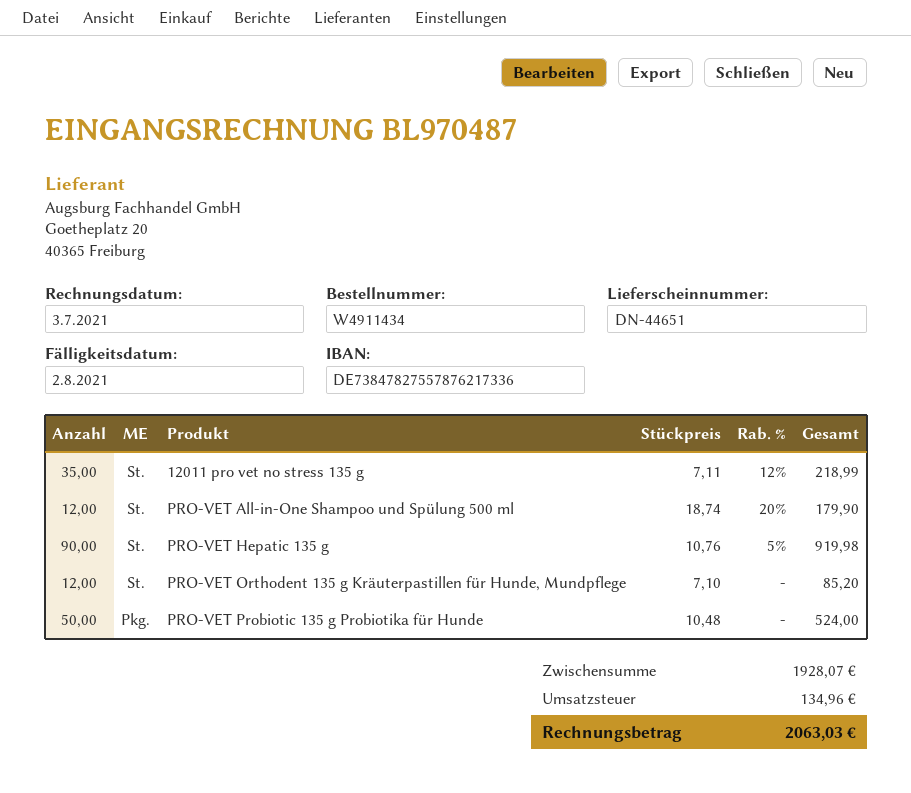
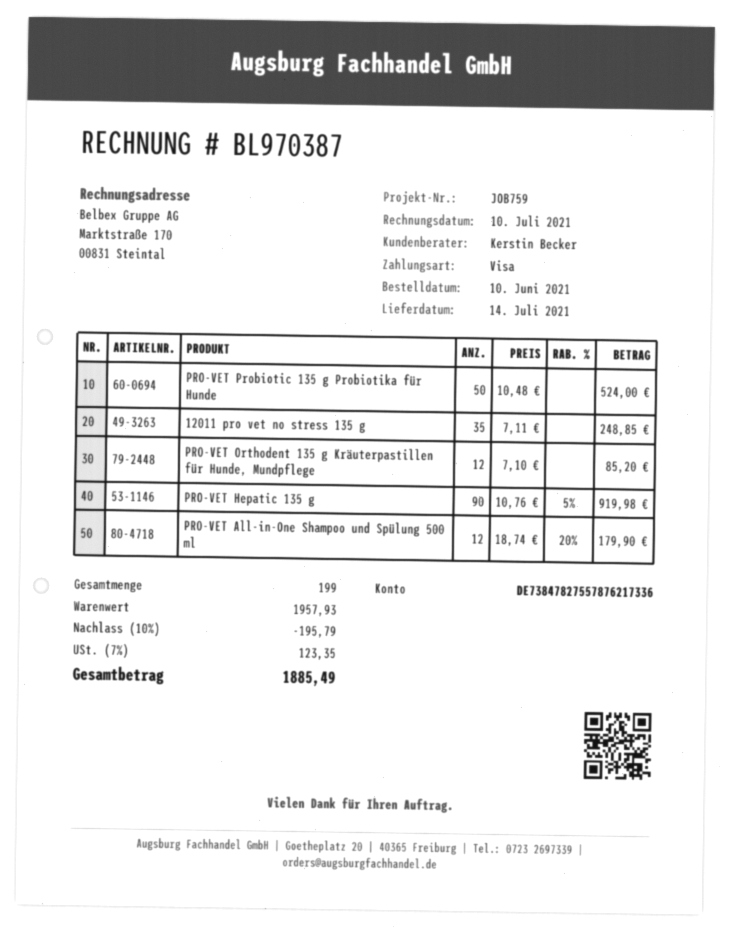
invoice number: BL970487 -> BL970387
invoice date: 2021-07-03 -> 2021-07-10
12011 pro vet no stress 135 g: 35 x 7.11 - 12% = 218.99 -> 35 x 7.11 = 248.85
subtotal: 1928.07 -> 1957.93
discount: none -> 10% = 195.79
tax: 134.96 -> 123.35
total: 2063.03 -> 1885.49

